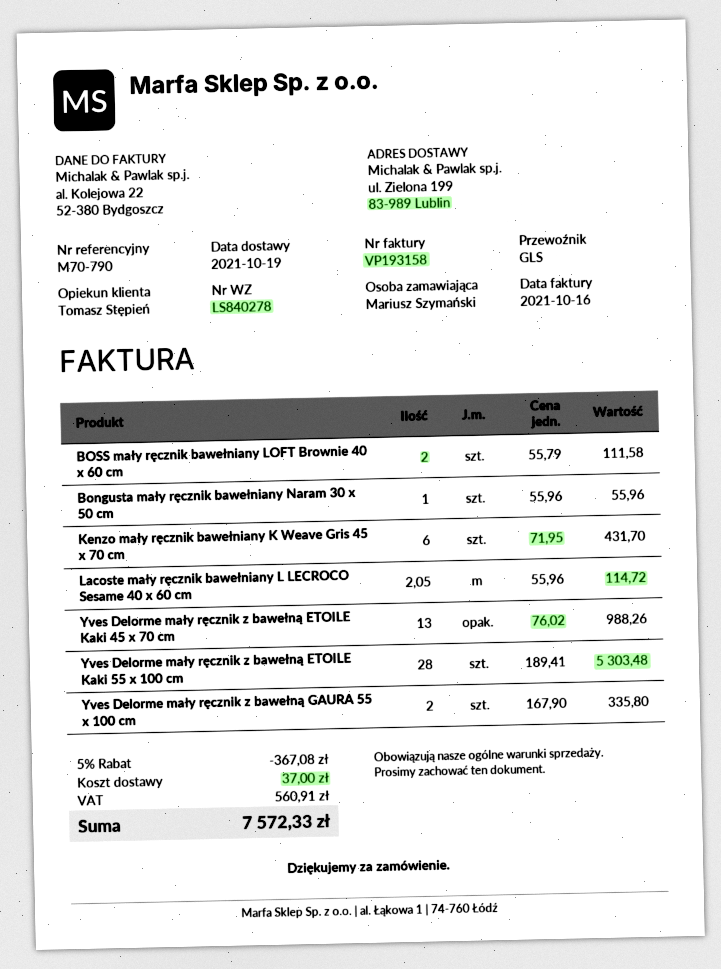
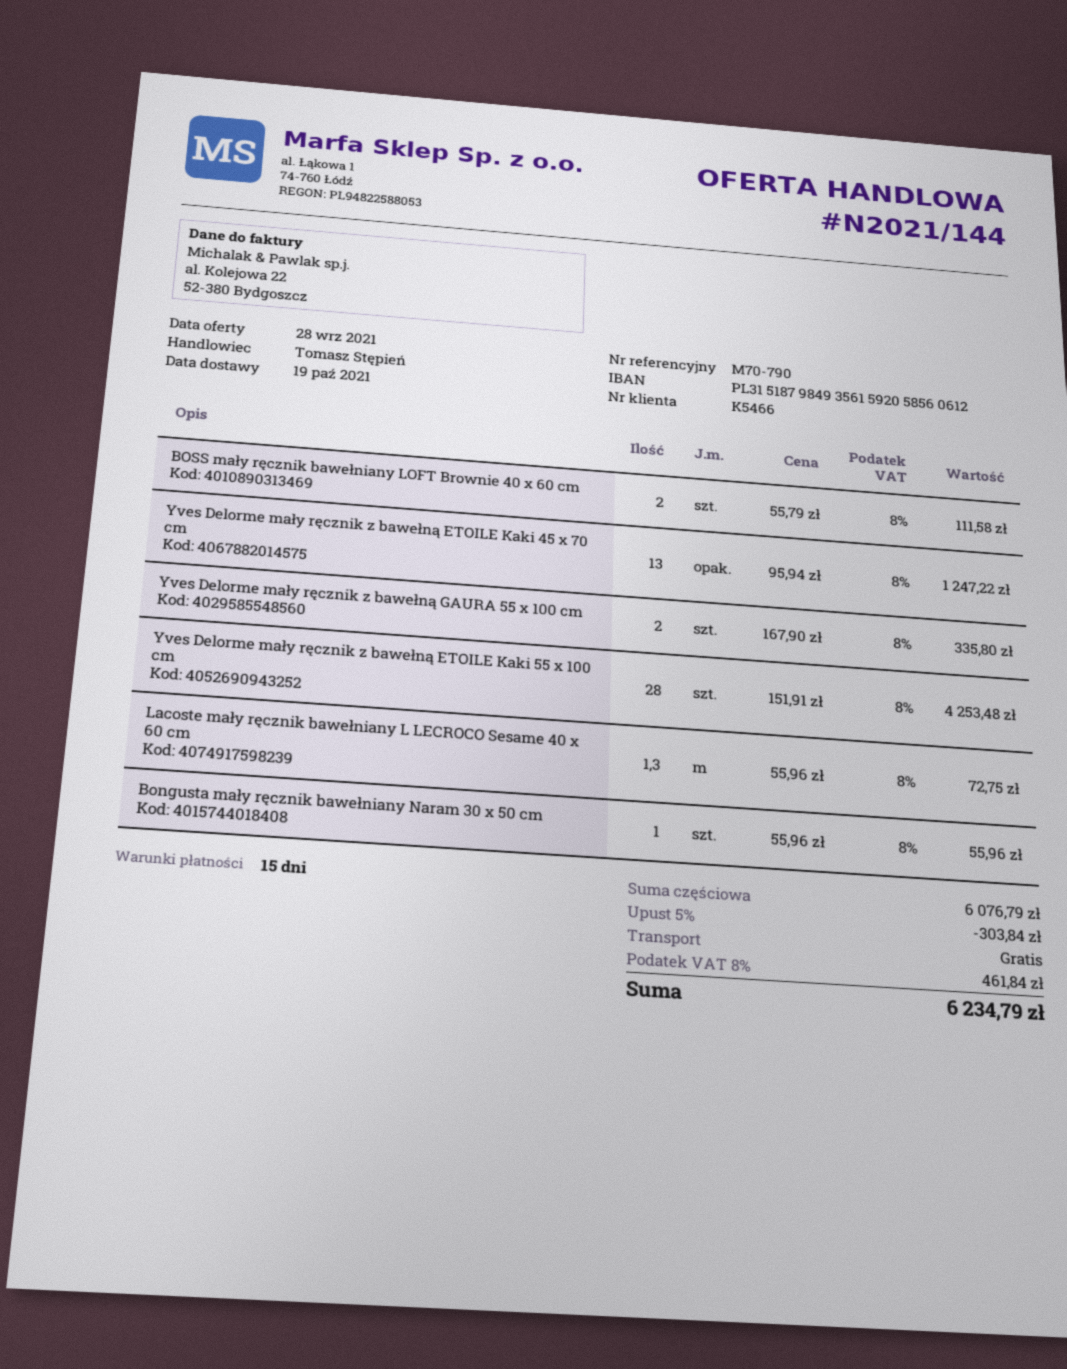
Kenzo mały ręcznik bawełniany K Weave Gris 45 x 70 cm: 6 x 71.95 = 431.70 -> none
Lacoste mały ręcznik bawełniany L LECROCO Sesame 40 x 60 cm: 2.05 x 55.96 = 114.72 -> 1.3 x 55.96 = 72.75
Yves Delorme mały ręcznik z bawełną ETOILE Kaki 45 x 70 cm: 13 x 76.02 = 988.26 -> 13 x 95.94 = 1247.22
Yves Delorme mały ręcznik z bawełną ETOILE Kaki 55 x 100 cm: 28 x 189.41 = 5303.48 -> 28 x 151.91 = 4253.48
discount: 5% = 367.08 -> 5% = 303.84
shipping: 37.00 -> 0.00
tax: 560.91 -> 461.84
total: 7572.33 -> 6234.79

